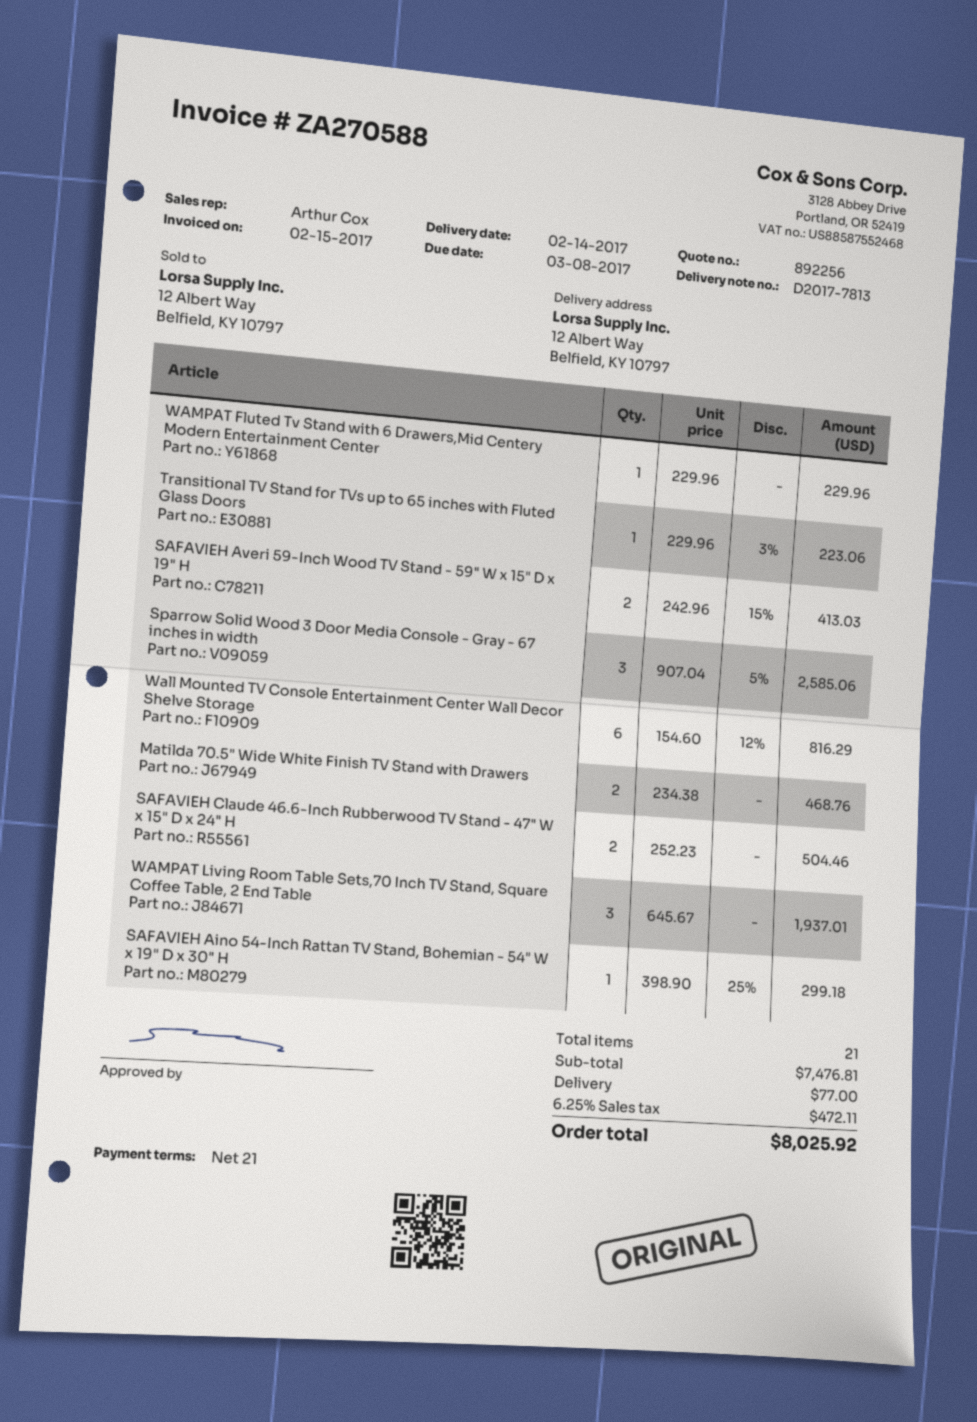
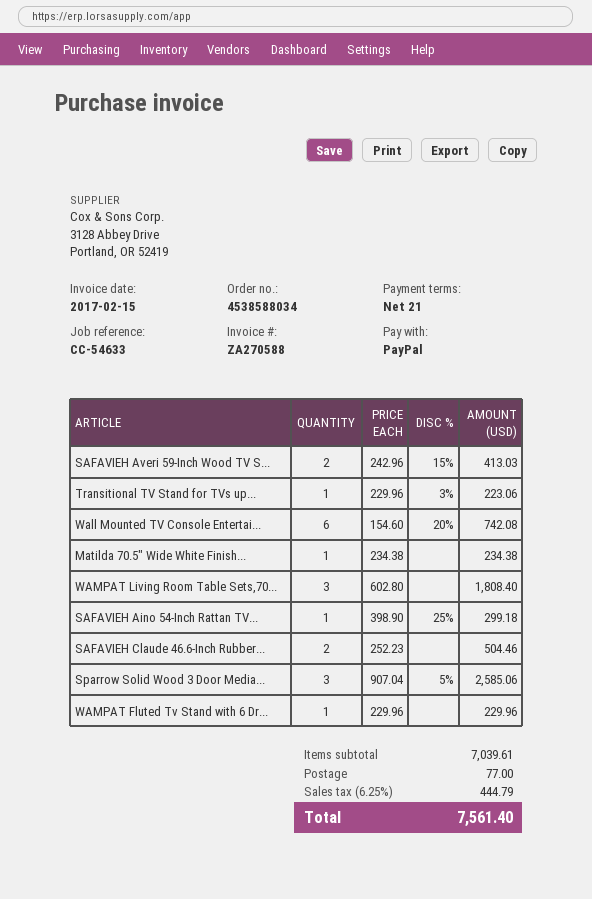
Wall Mounted TV Console Entertainment Center Wall Decor Shelve Storage: 6 x 154.60 - 12% = 816.29 -> 6 x 154.60 - 20% = 742.08
Matilda 70.5" Wide White Finish TV Stand with Drawers: 2 x 234.38 = 468.76 -> 1 x 234.38 = 234.38
WAMPAT Living Room Table Sets,70 Inch TV Stand, Square Coffee Table, 2 End Table: 3 x 645.67 = 1937.01 -> 3 x 602.80 = 1808.40
subtotal: 7476.81 -> 7039.61
tax: 6.25% = 472.11 -> 6.25% = 444.79
total: 8025.92 -> 7561.40

